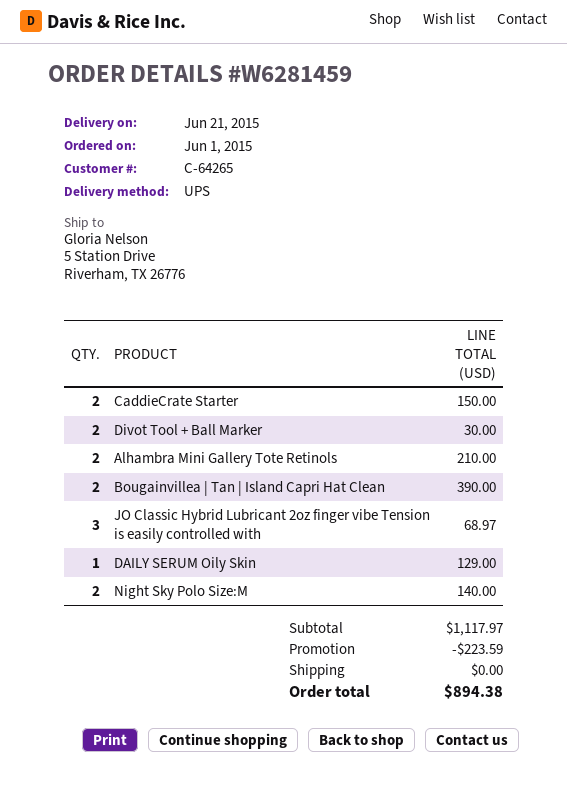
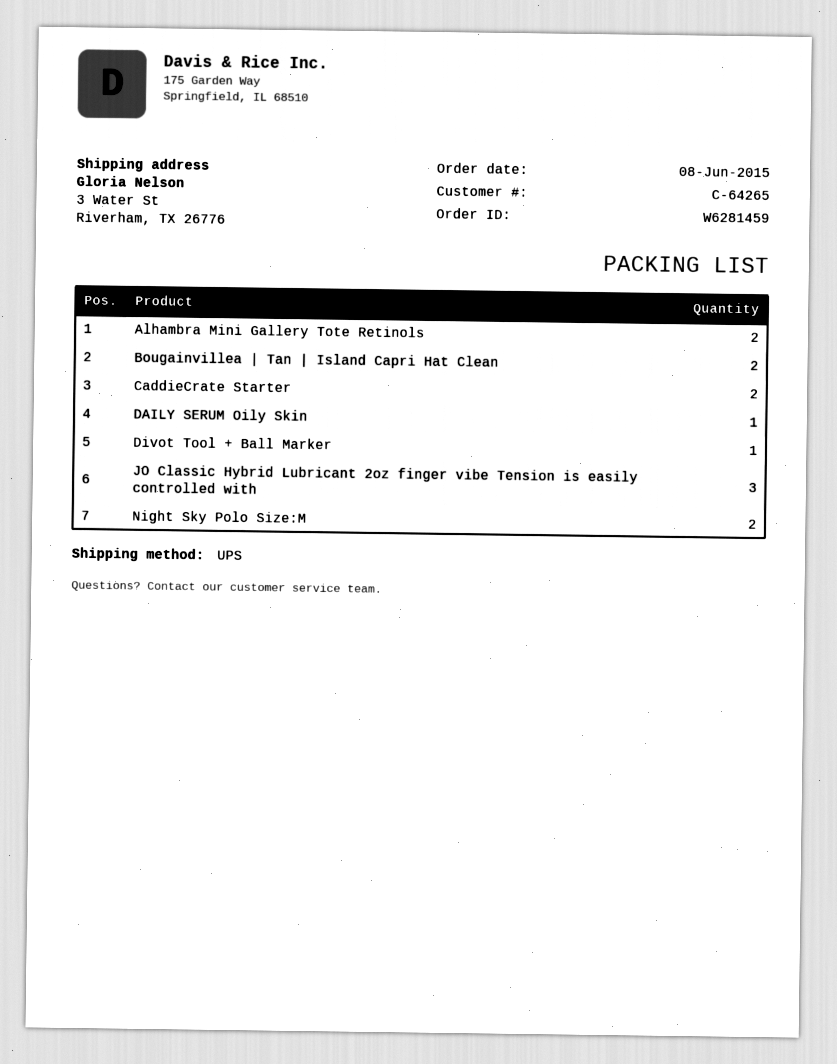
order date: 2015-06-01 -> 2015-06-08
ship to: 5 Station Drive, Riverham, TX 26776 -> 3 Water St, Riverham, TX 26776
Divot Tool + Ball Marker: 2 -> 1

